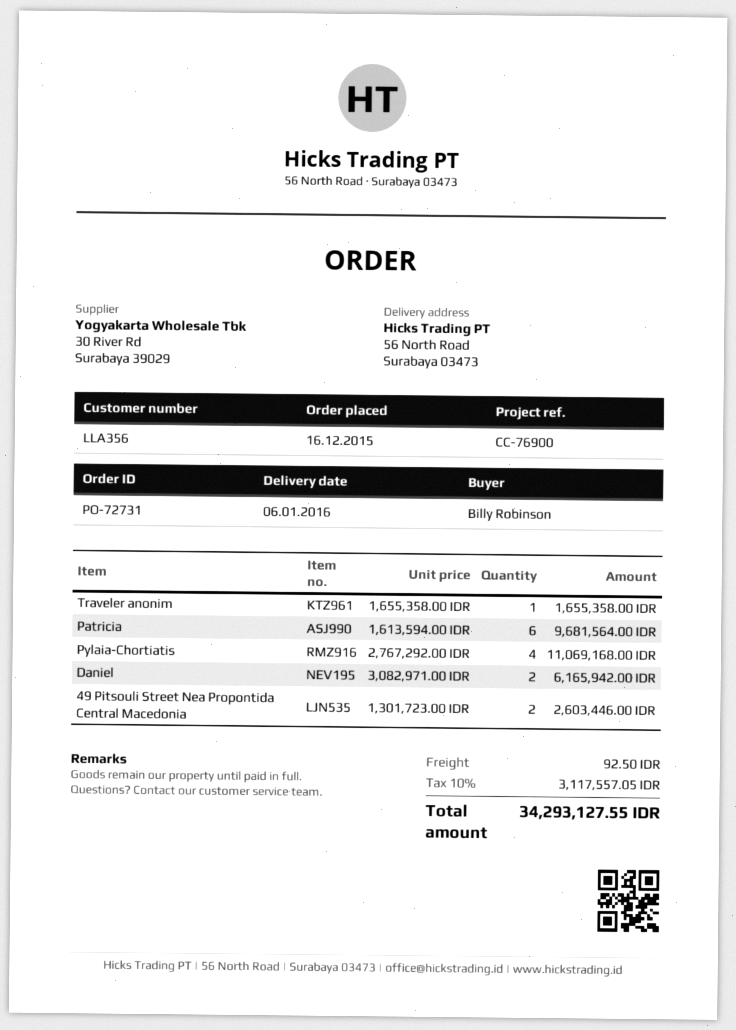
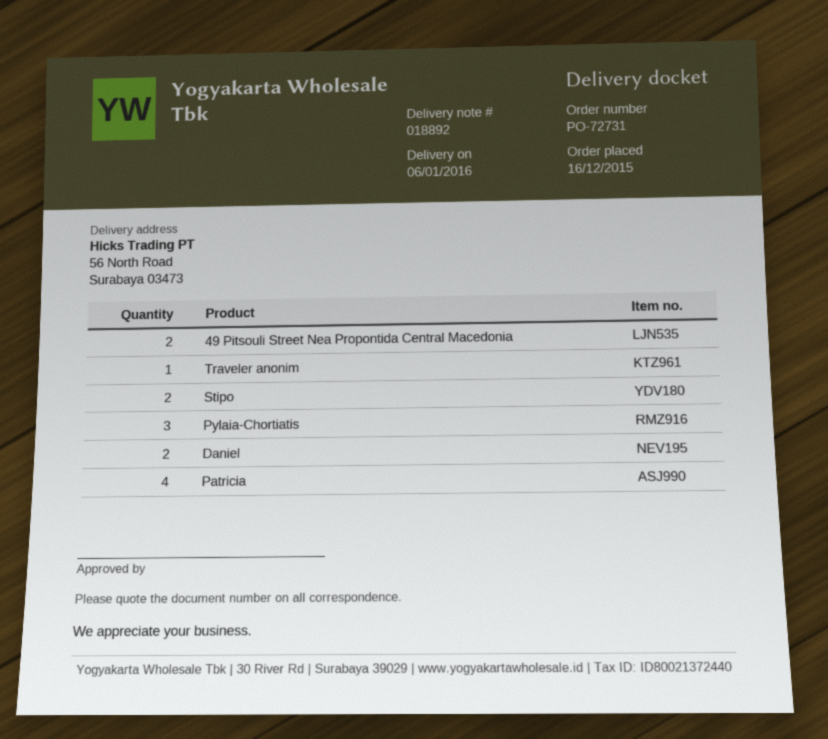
Patricia: 6 -> 4
Pylaia-Chortiatis: 4 -> 3
Stipo: none -> 2

